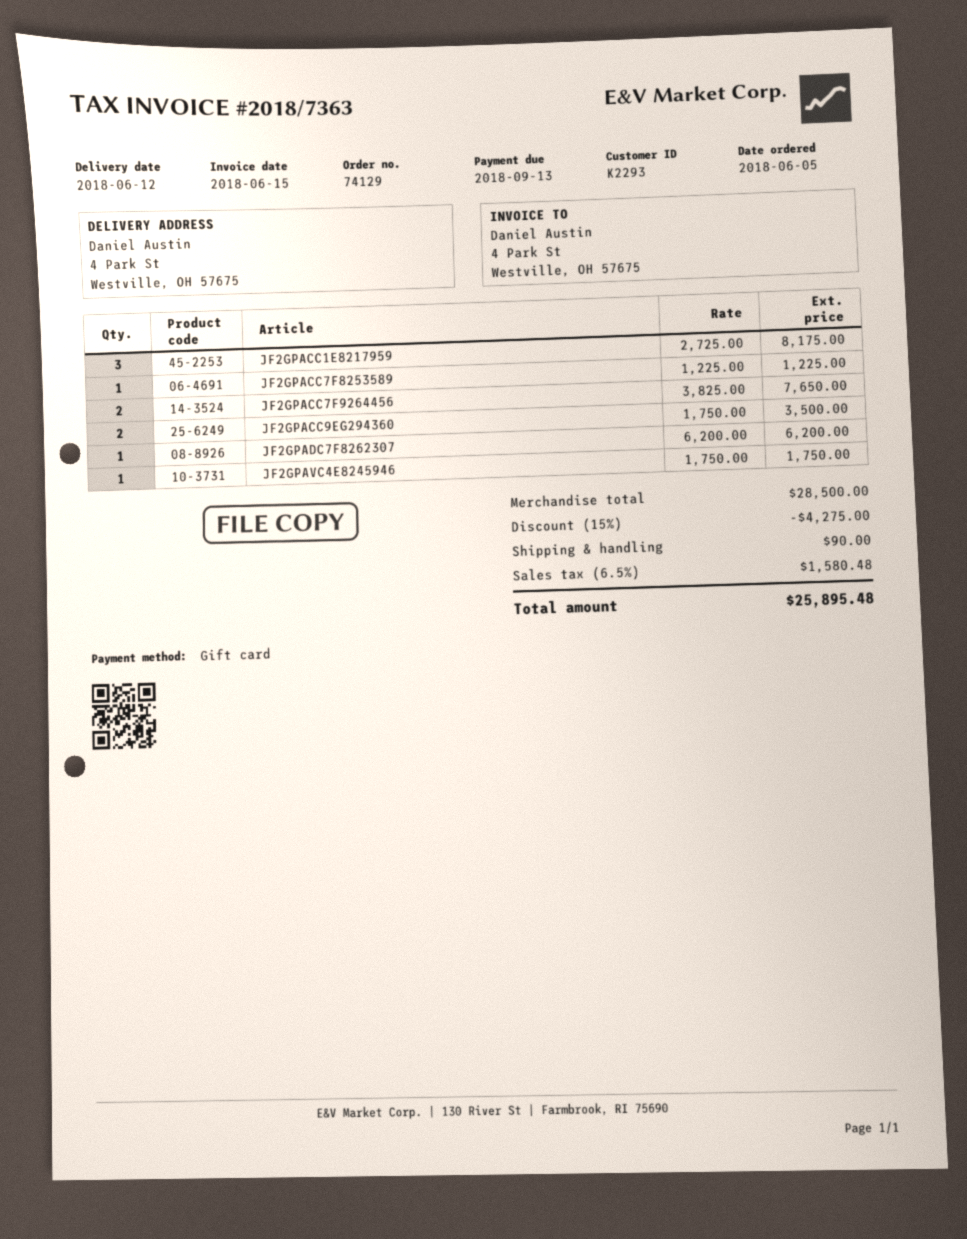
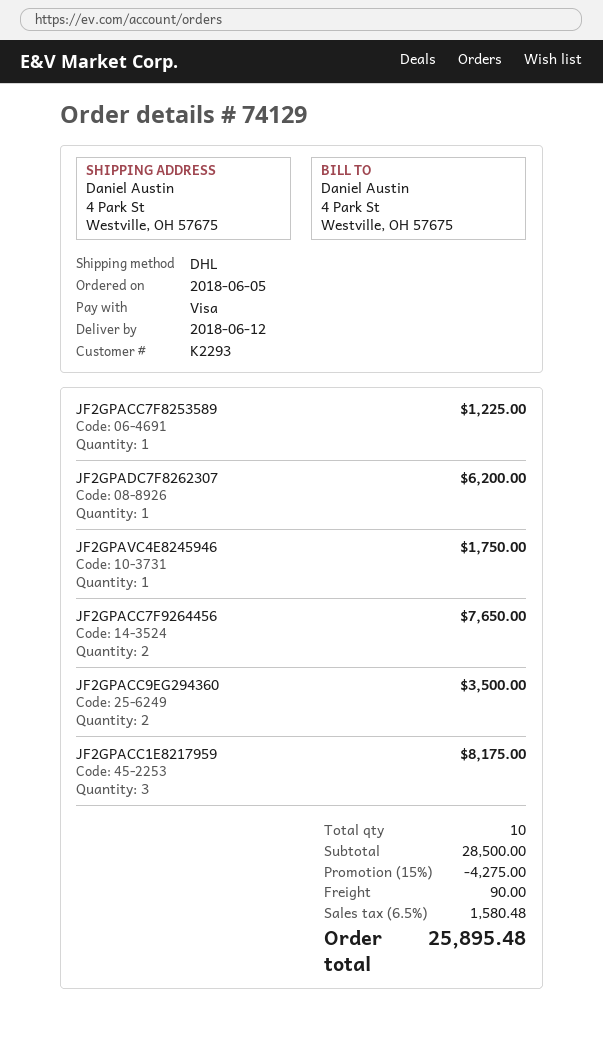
payment method: gift card -> Visa

